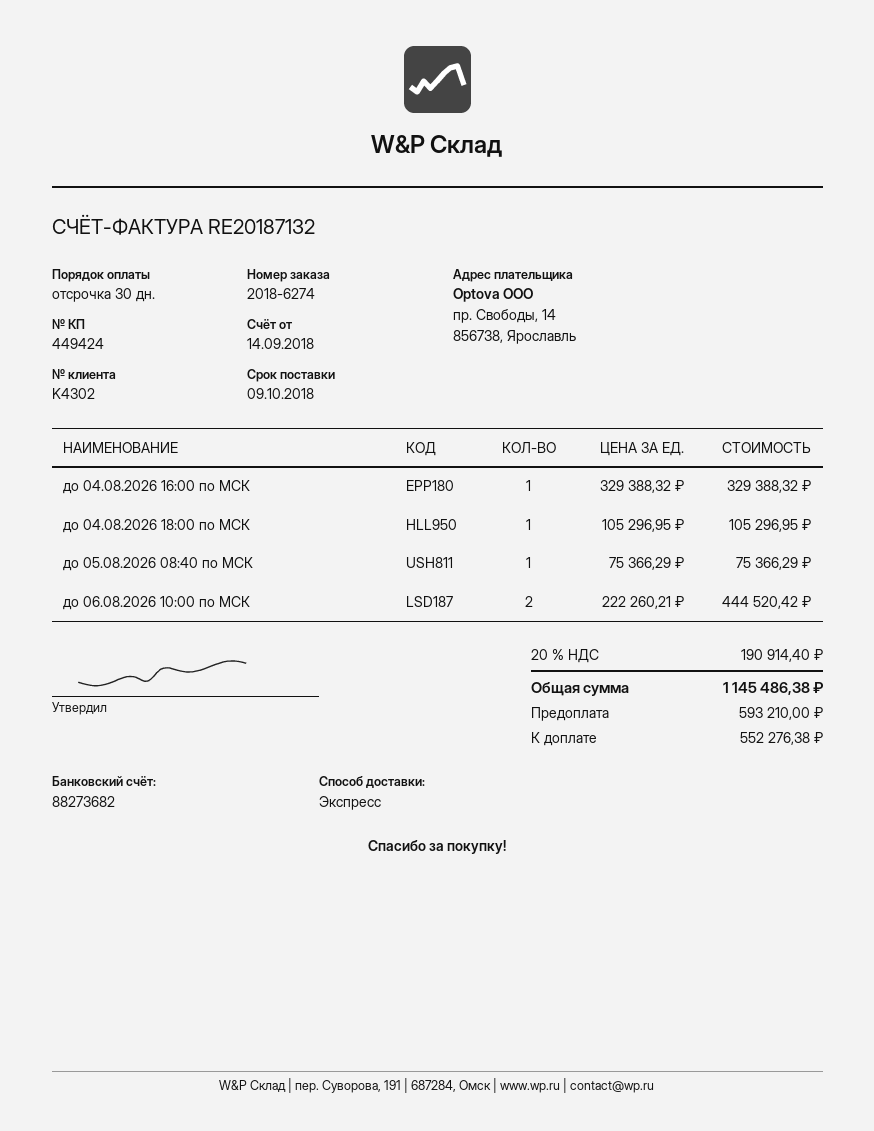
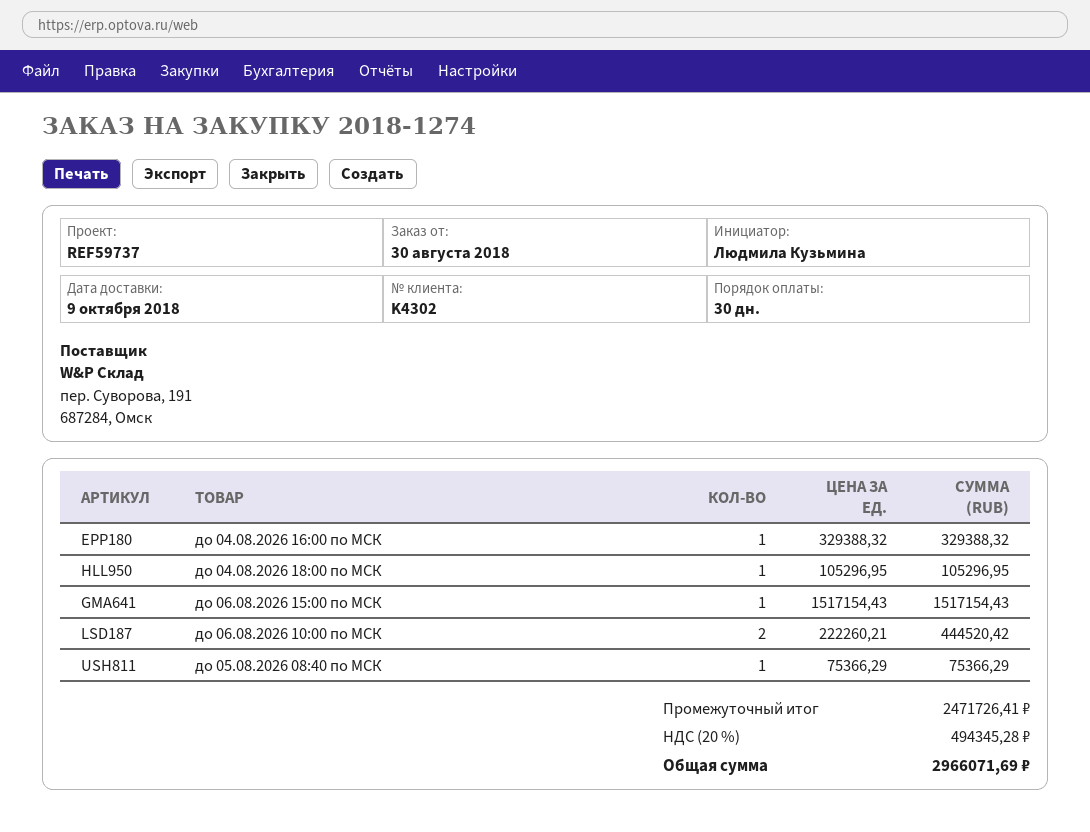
order number: 2018-6274 -> 2018-1274
до 06.08.2026 15:00 по МСК: none -> 1 x 1517154.43 = 1517154.43
tax: 20% = 190914.40 -> 20% = 494345.28
total: 1145486.38 -> 2966071.69

